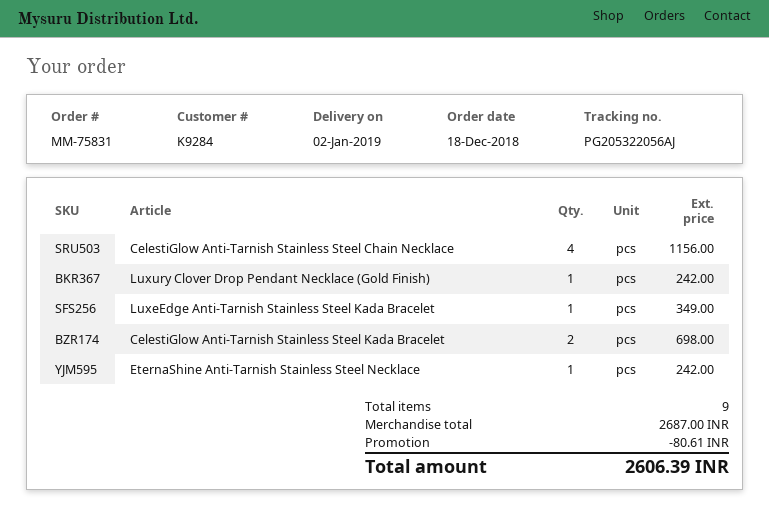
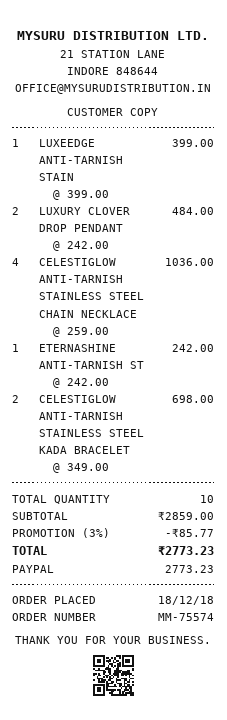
order number: MM-75831 -> MM-75574
CelestiGlow Anti-Tarnish Stainless Steel Chain Necklace: 4 for 1156.00 -> 4 for 1036.00
Luxury Clover Drop Pendant Necklace (Gold Finish): 1 for 242.00 -> 2 for 484.00
LuxeEdge Anti-Tarnish Stainless Steel Kada Bracelet: 1 for 349.00 -> 1 for 399.00
total quantity: 9 -> 10
subtotal: 2687.00 -> 2859.00
discount: 80.61 -> 85.77
total: 2606.39 -> 2773.23

